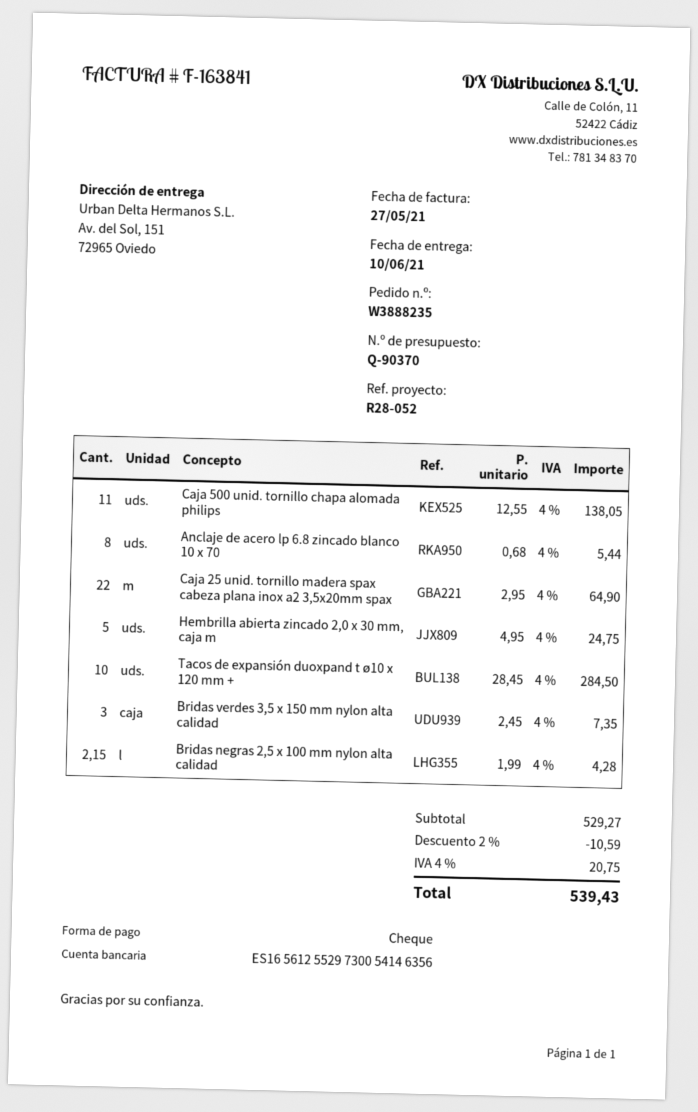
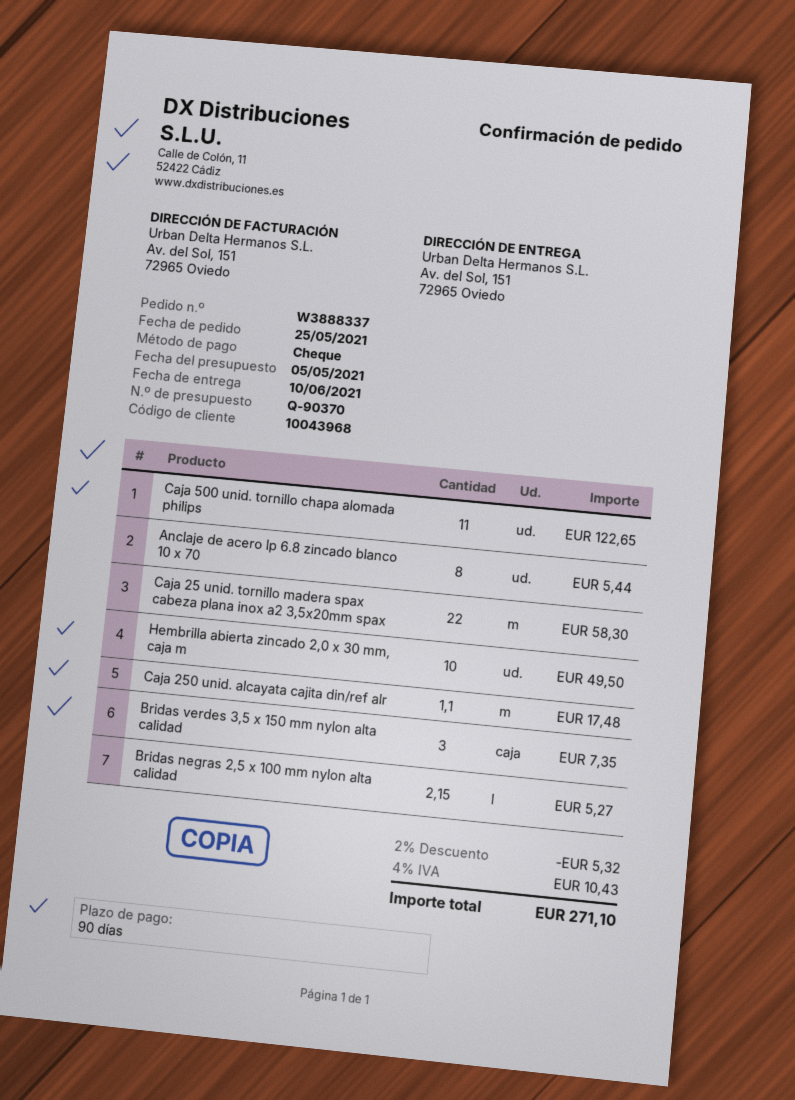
order number: W3888235 -> W3888337
Caja 500 unid. tornillo chapa alomada philips: 11 for 138.05 -> 11 for 122.65
Caja 25 unid. tornillo madera spax cabeza plana inox a2 3,5x20mm spax: 22 for 64.90 -> 22 for 58.30
Hembrilla abierta zincado 2,0 x 30 mm, caja m: 5 for 24.75 -> 10 for 49.50
Tacos de expansión duoxpand t ø10 x 120 mm +: 10 for 284.50 -> none
Bridas negras 2,5 x 100 mm nylon alta calidad: 2.15 for 4.28 -> 2.15 for 5.27
Caja 250 unid. alcayata cajita din/ref alr: none -> 1.1 for 17.48
discount: 2% = 10.59 -> 2% = 5.32
tax: 4% = 20.75 -> 4% = 10.43
total: 539.43 -> 271.10

